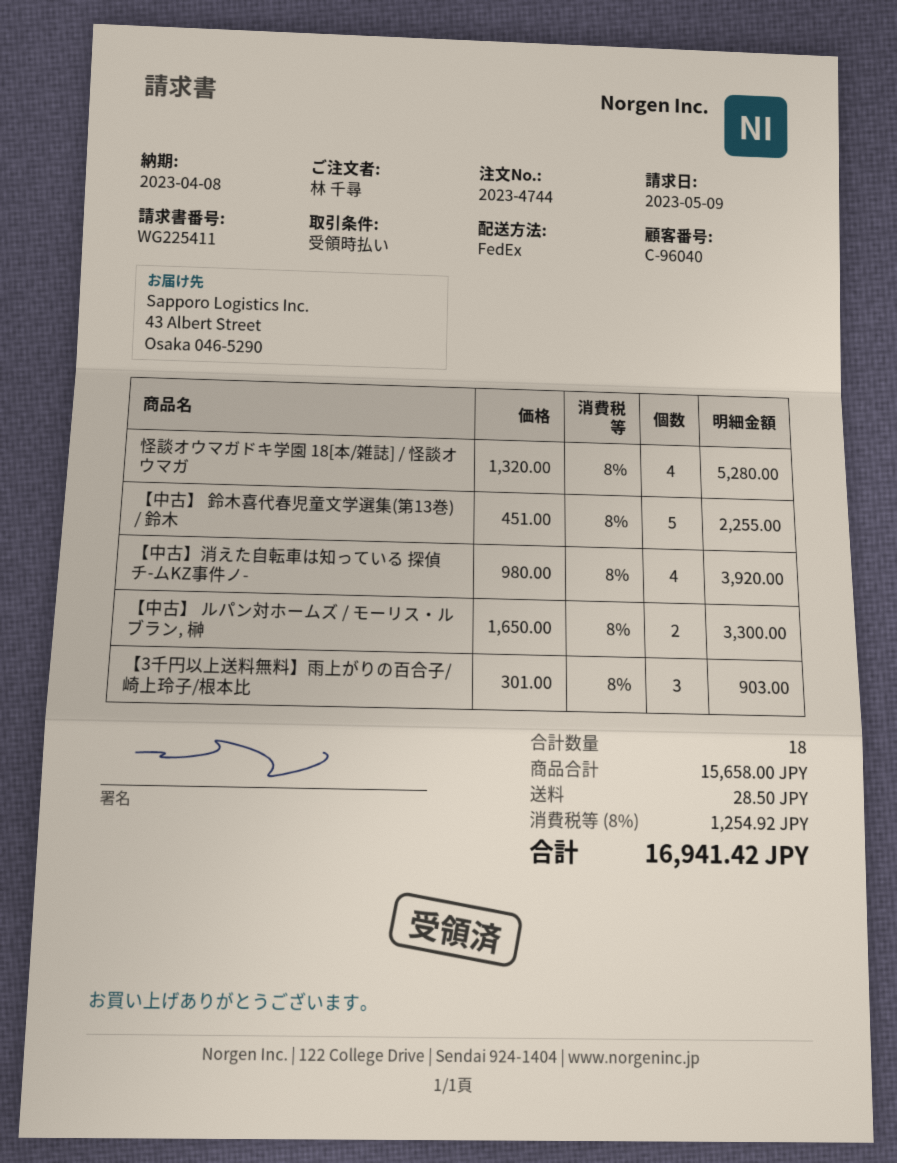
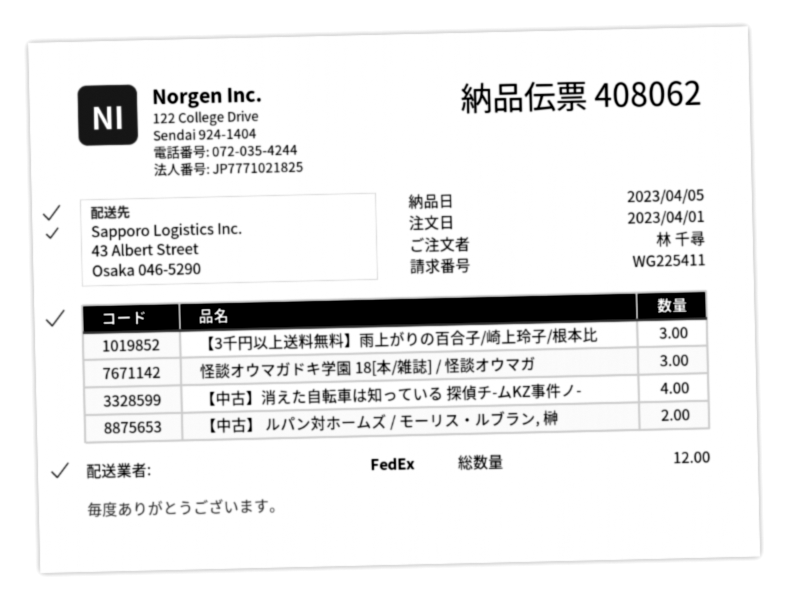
delivery date: 2023-04-08 -> 2023-04-05
怪談オウマガドキ学園 18[本/雑誌] / 怪談オウマガ: 4 -> 3
【中古】 鈴木喜代春児童文学選集(第13巻) / 鈴木: 5 -> none
total quantity: 18 -> 12

